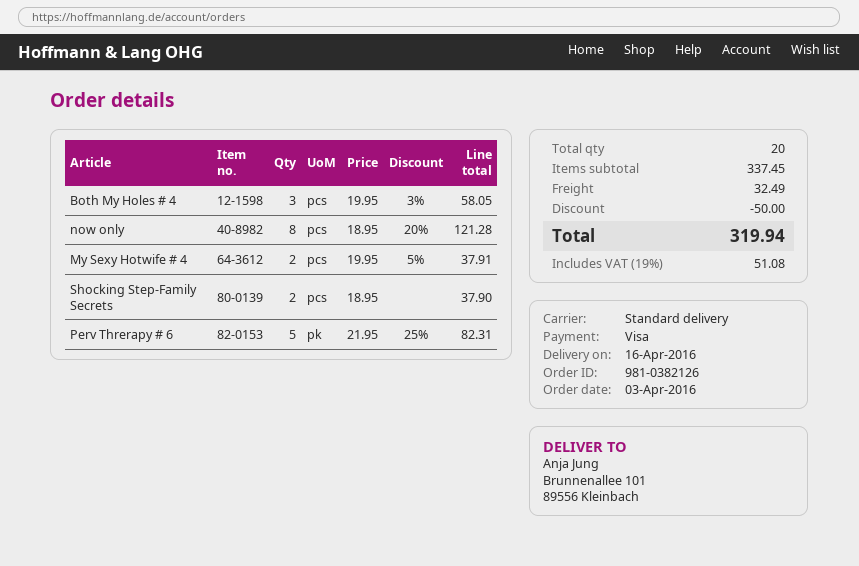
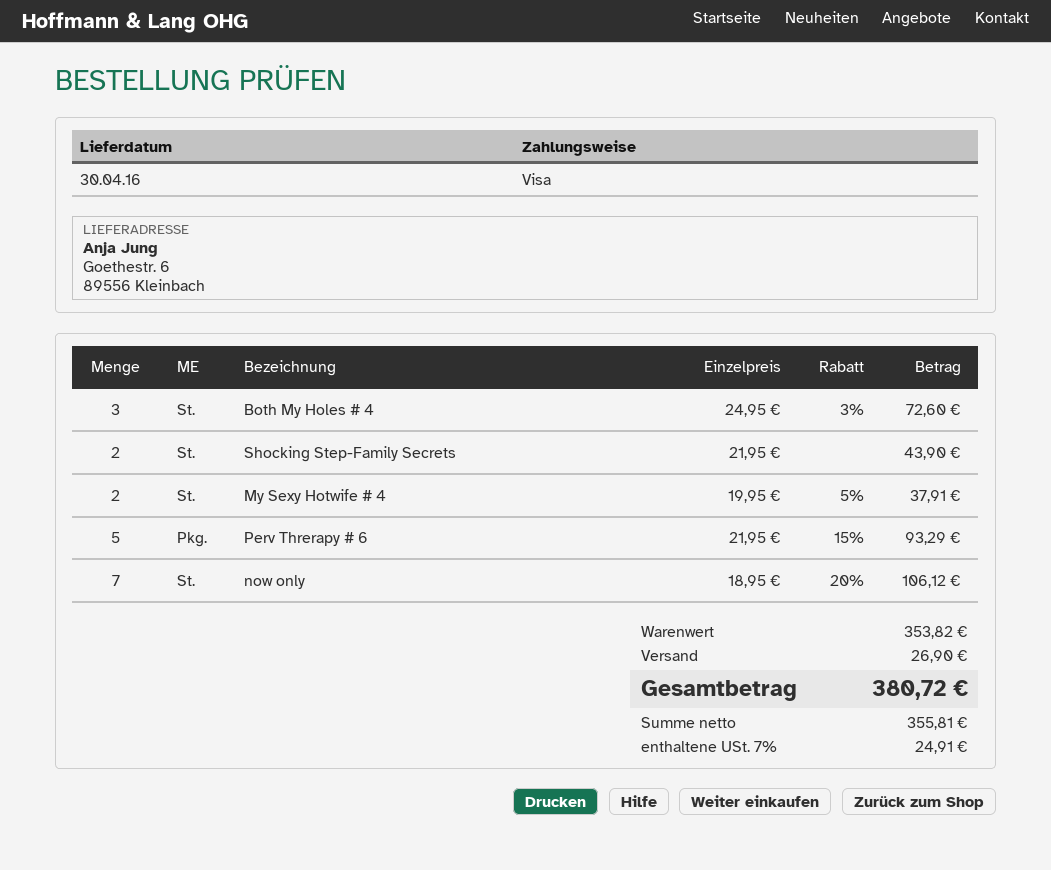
delivery date: 2016-04-16 -> 2016-04-30
ship to: Brunnenallee 101, 89556 Kleinbach -> Goethestr. 6, 89556 Kleinbach
Both My Holes # 4: 3 x 19.95 - 3% = 58.05 -> 3 x 24.95 - 3% = 72.60
now only: 8 x 18.95 - 20% = 121.28 -> 7 x 18.95 - 20% = 106.12
Shocking Step-Family Secrets: 2 x 18.95 = 37.90 -> 2 x 21.95 = 43.90
Perv Threrapy # 6: 5 x 21.95 - 25% = 82.31 -> 5 x 21.95 - 15% = 93.29
subtotal: 337.45 -> 353.82
discount: 50.00 -> none
shipping: 32.49 -> 26.90
tax: 19% = 51.08 -> 7% = 24.91
total: 319.94 -> 380.72

